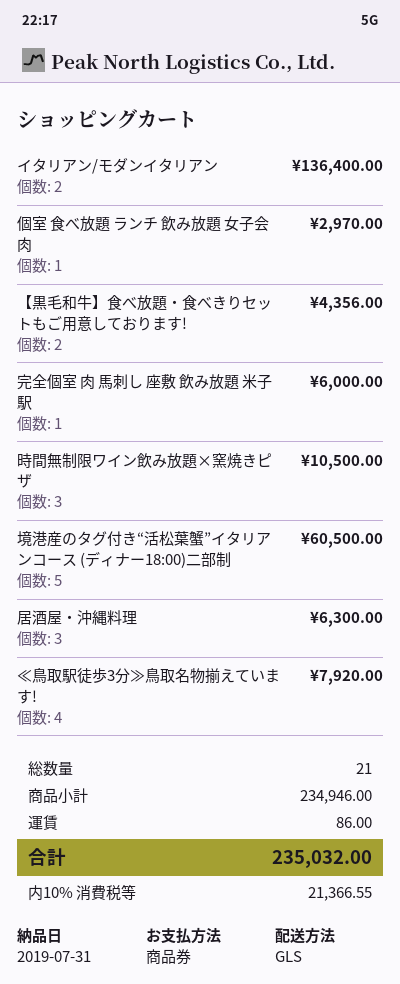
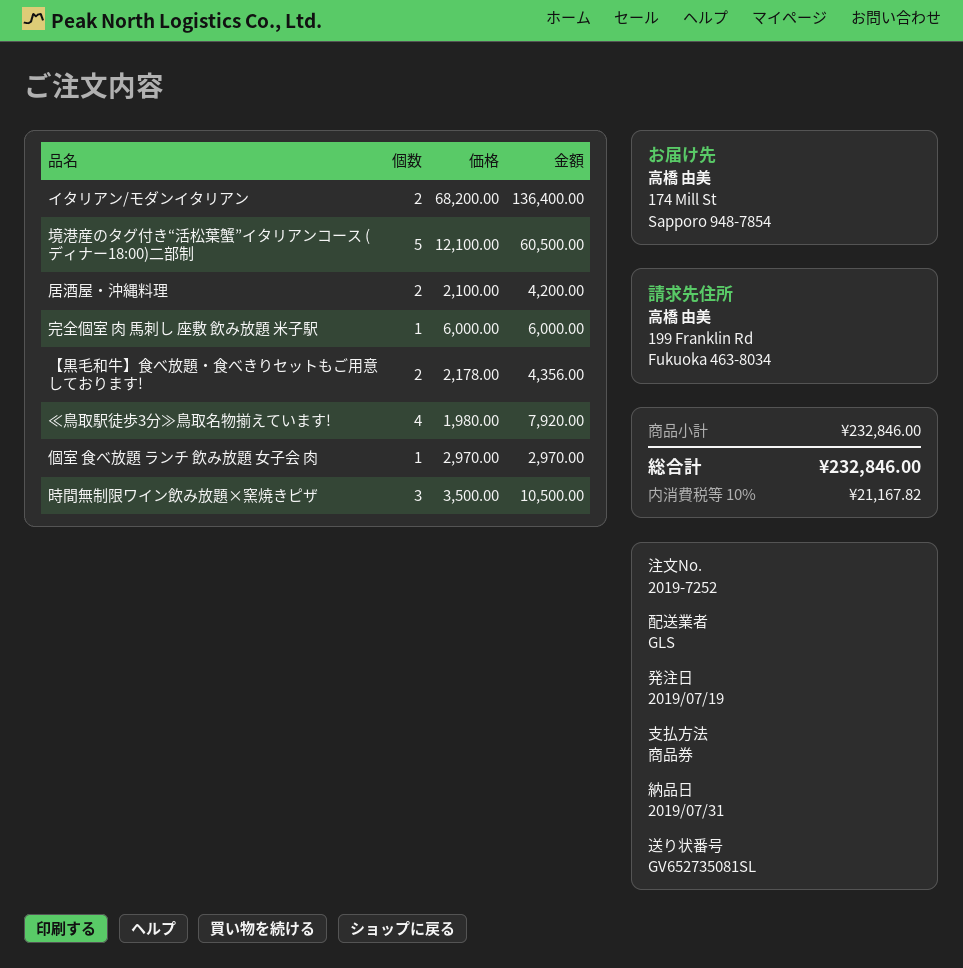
居酒屋・沖縄料理: 3 for 6300.00 -> 2 for 4200.00
subtotal: 234946.00 -> 232846.00
shipping: 86.00 -> none
tax: 10% = 21366.55 -> 10% = 21167.82
total: 235032.00 -> 232846.00

